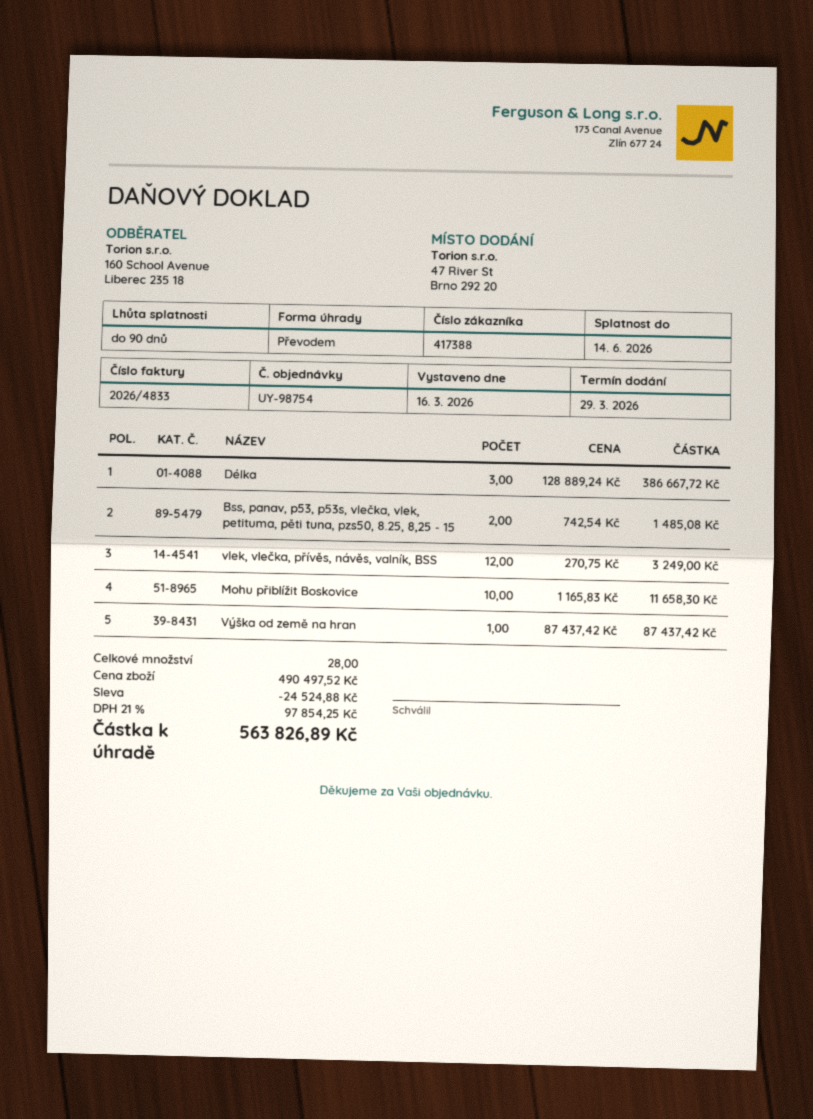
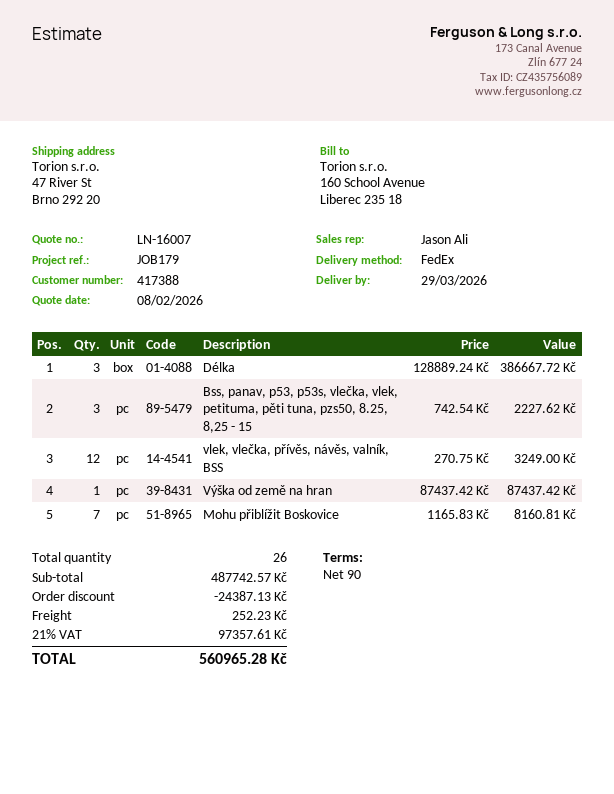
Bss, panav, p53, p53s, vlečka, vlek, petituma, pěti tuna, pzs50, 8.25, 8,25 - 15: 2 x 742.54 = 1485.08 -> 3 x 742.54 = 2227.62
Mohu přiblížit Boskovice: 10 x 1165.83 = 11658.30 -> 7 x 1165.83 = 8160.81
total quantity: 28 -> 26
subtotal: 490497.52 -> 487742.57
discount: 24524.88 -> 24387.13
shipping: none -> 252.23
tax: 21% = 97854.25 -> 21% = 97357.61
total: 563826.89 -> 560965.28

